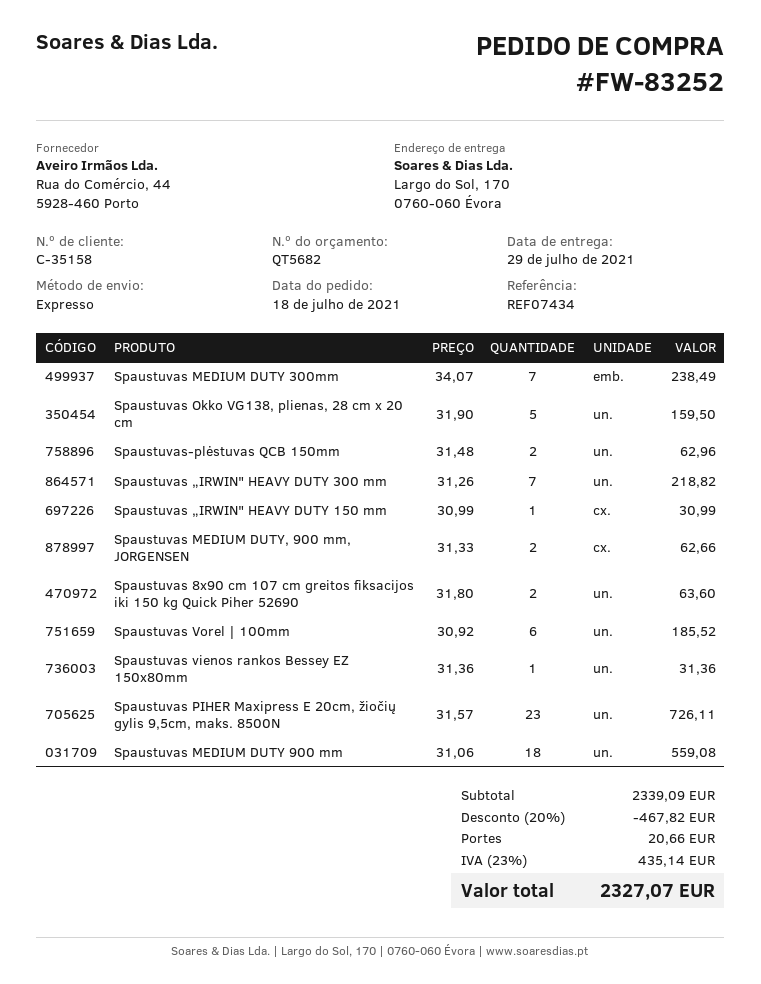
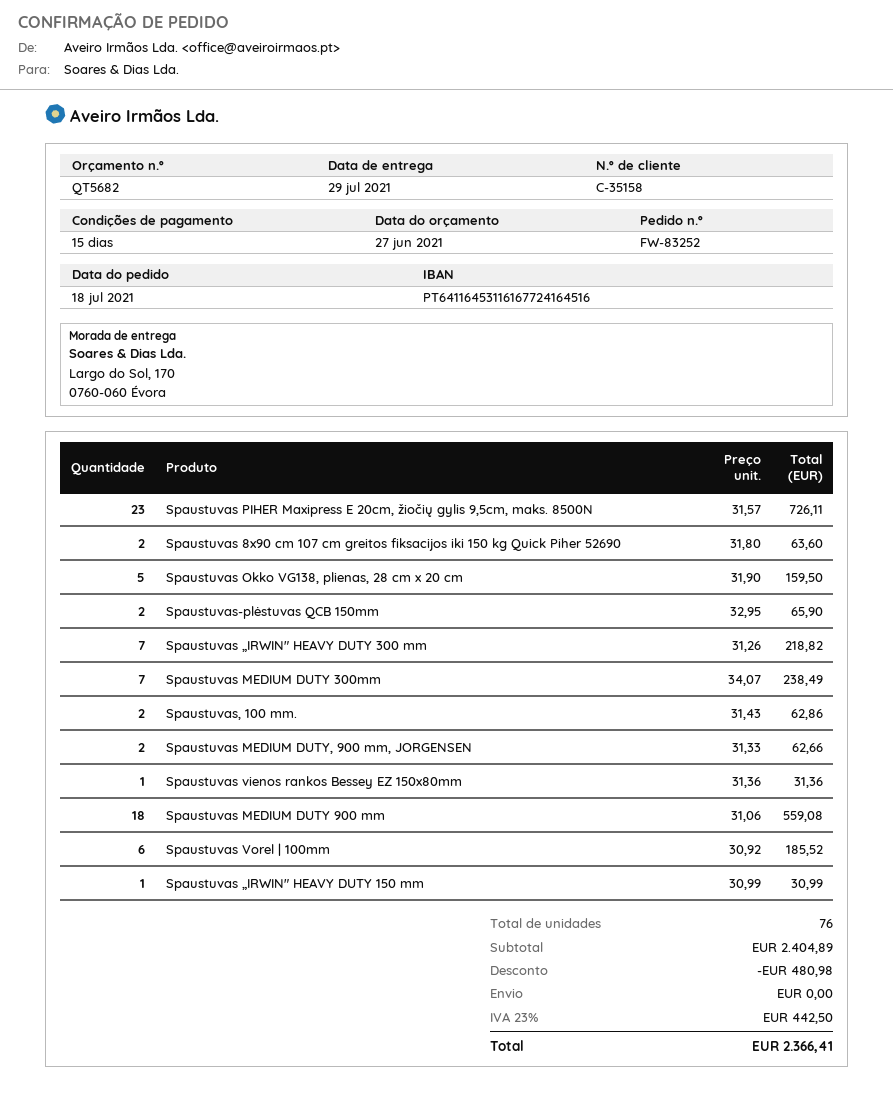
Spaustuvas-plėstuvas QCB 150mm: 2 x 31.48 = 62.96 -> 2 x 32.95 = 65.90
Spaustuvas, 100 mm.: none -> 2 x 31.43 = 62.86
subtotal: 2339.09 -> 2404.89
discount: 467.82 -> 480.98
shipping: 20.66 -> 0.00
tax: 23% = 435.14 -> 23% = 442.50
total: 2327.07 -> 2366.41

